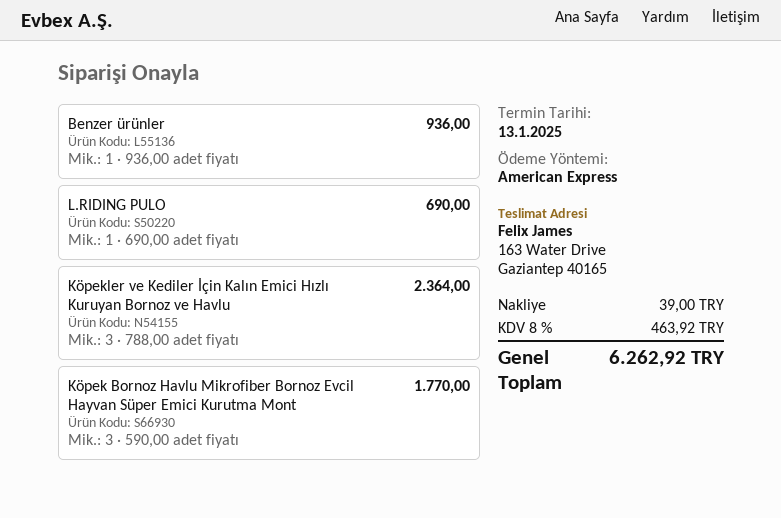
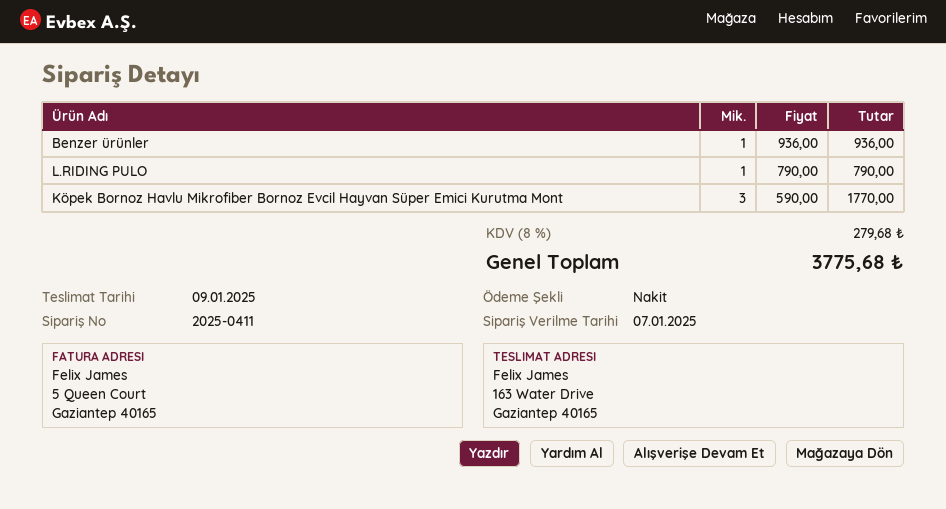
delivery date: 2025-01-13 -> 2025-01-09
payment method: American Express -> cash
L.RIDING PULO: 1 x 690.00 = 690.00 -> 1 x 790.00 = 790.00
Köpekler ve Kediler İçin Kalın Emici Hızlı Kuruyan Bornoz ve Havlu: 3 x 788.00 = 2364.00 -> none
shipping: 39.00 -> none
tax: 8% = 463.92 -> 8% = 279.68
total: 6262.92 -> 3775.68

